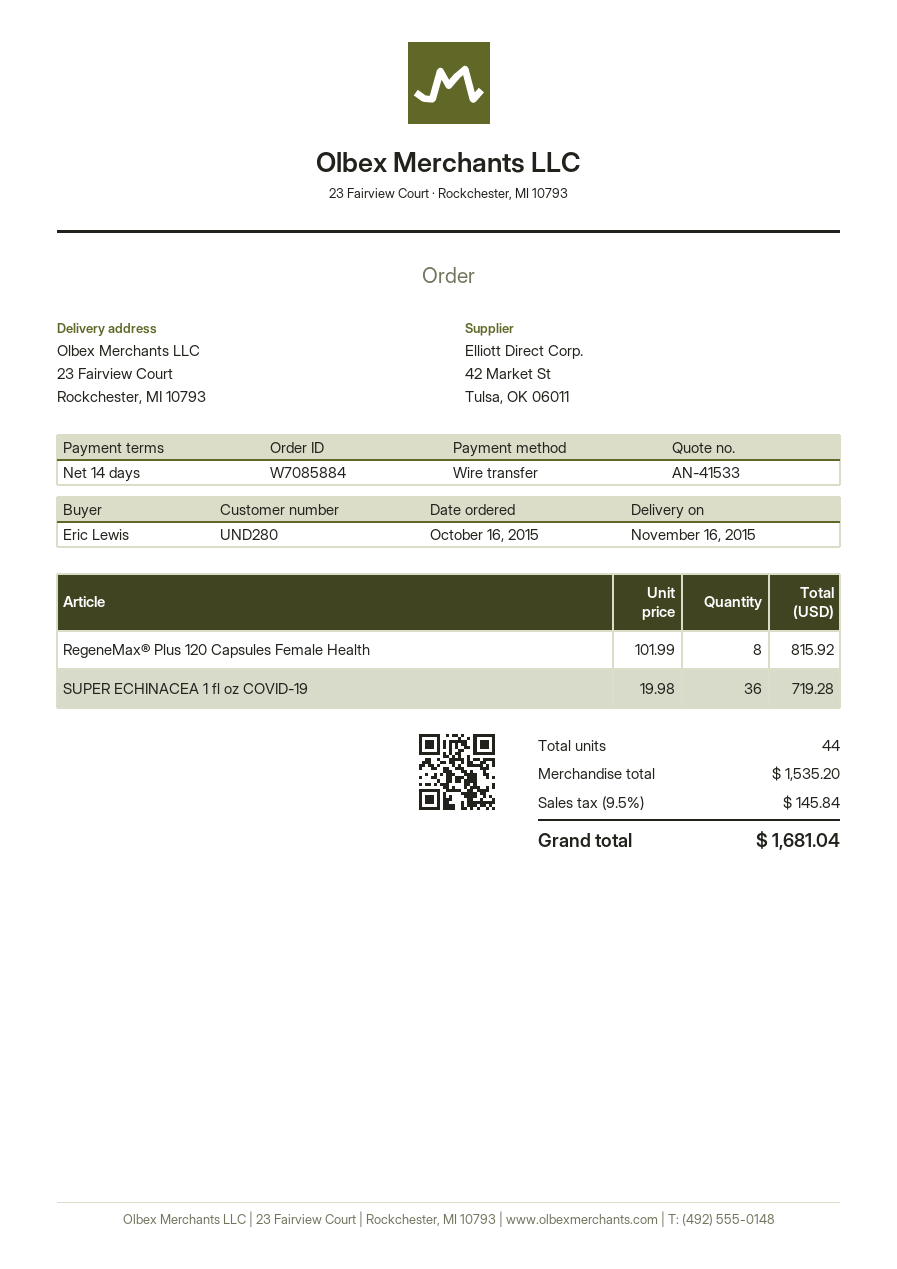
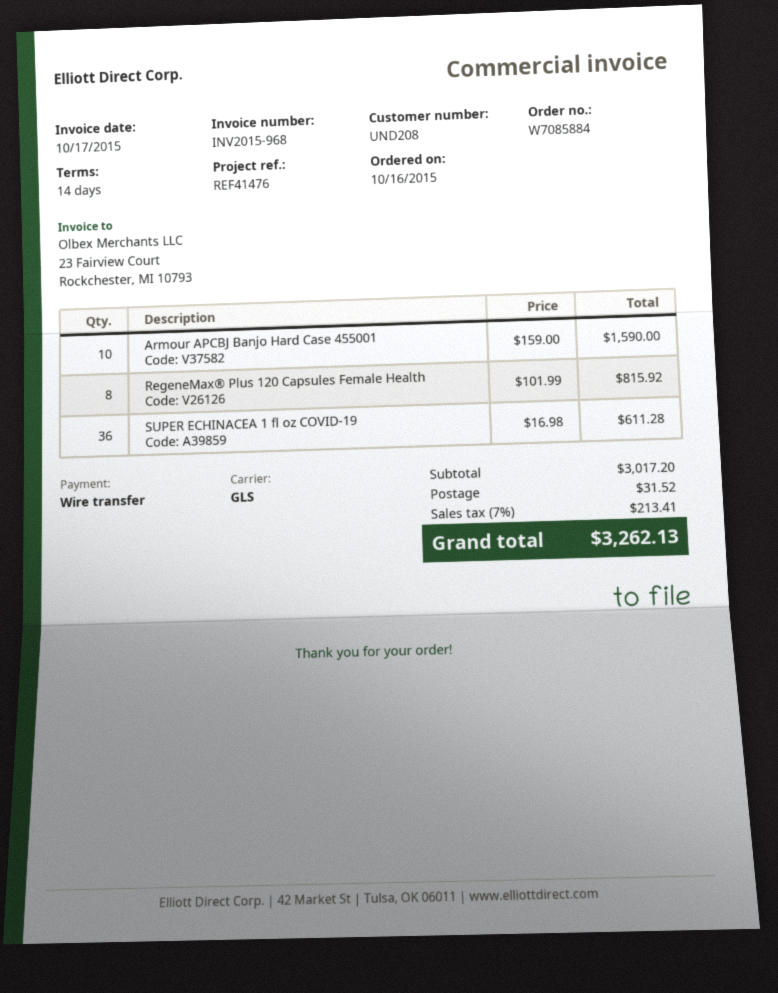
customer number: UND280 -> UND208
SUPER ECHINACEA 1 fl oz COVID-19: 36 x 19.98 = 719.28 -> 36 x 16.98 = 611.28
Armour APCBJ Banjo Hard Case 455001: none -> 10 x 159.00 = 1590.00
subtotal: 1535.20 -> 3017.20
shipping: none -> 31.52
tax: 9.5% = 145.84 -> 7% = 213.41
total: 1681.04 -> 3262.13

